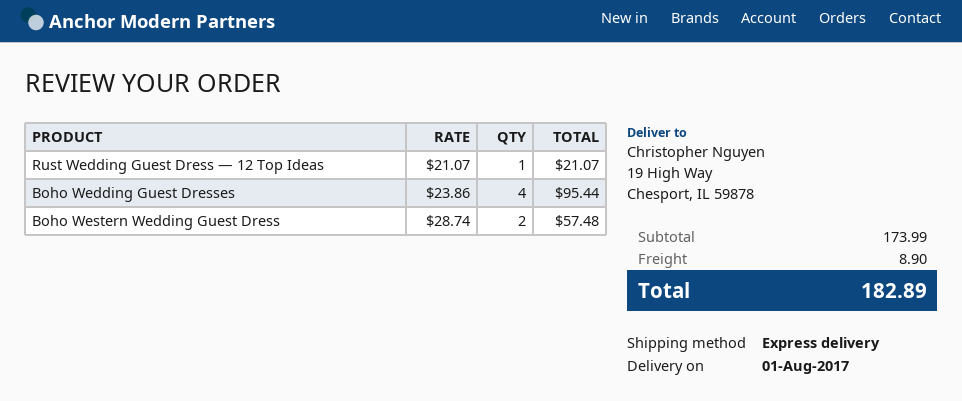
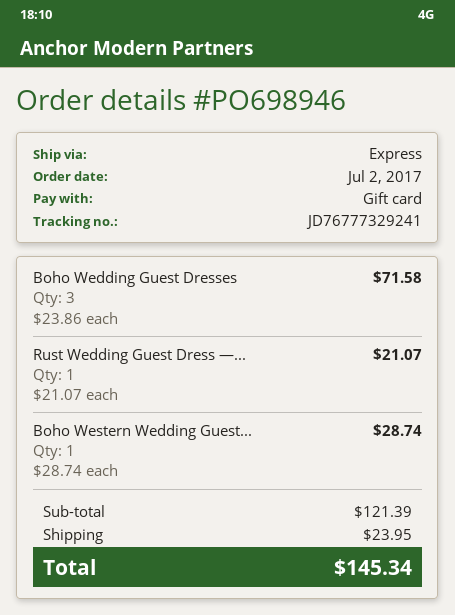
Boho Wedding Guest Dresses: 4 x 23.86 = 95.44 -> 3 x 23.86 = 71.58
Boho Western Wedding Guest Dress: 2 x 28.74 = 57.48 -> 1 x 28.74 = 28.74
subtotal: 173.99 -> 121.39
shipping: 8.90 -> 23.95
total: 182.89 -> 145.34

